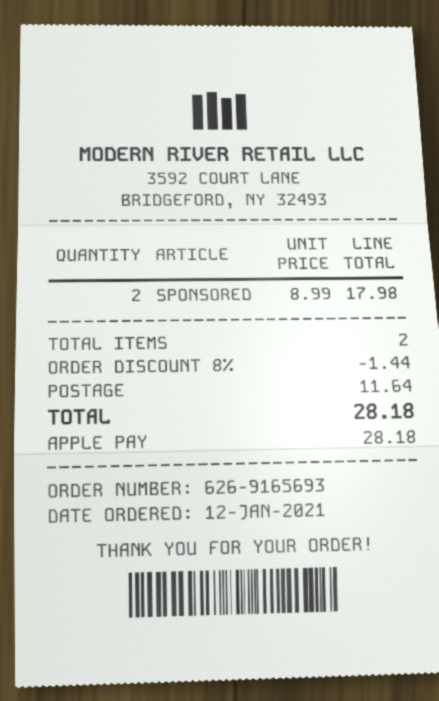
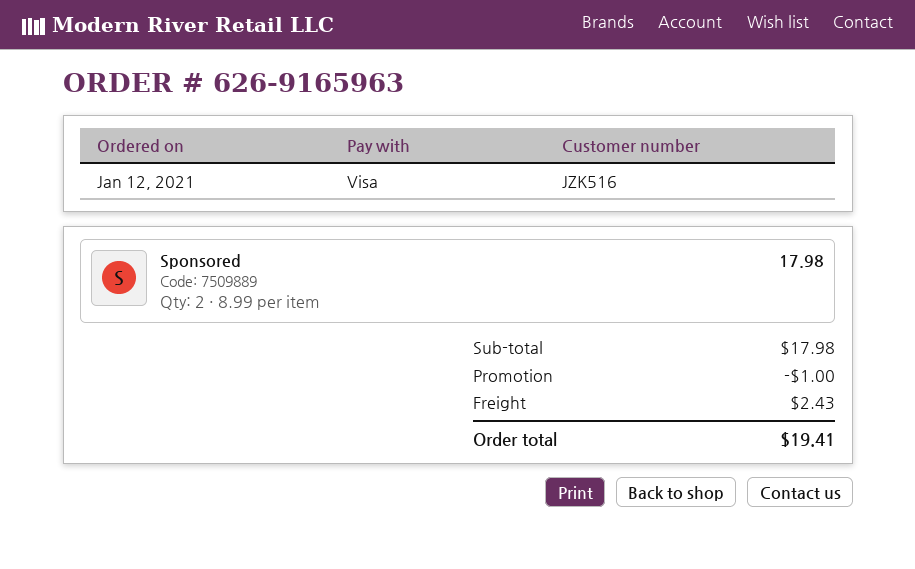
order number: 626-9165693 -> 626-9165963
payment method: Apple Pay -> Visa
discount: 1.44 -> 1.00
shipping: 11.64 -> 2.43
total: 28.18 -> 19.41

